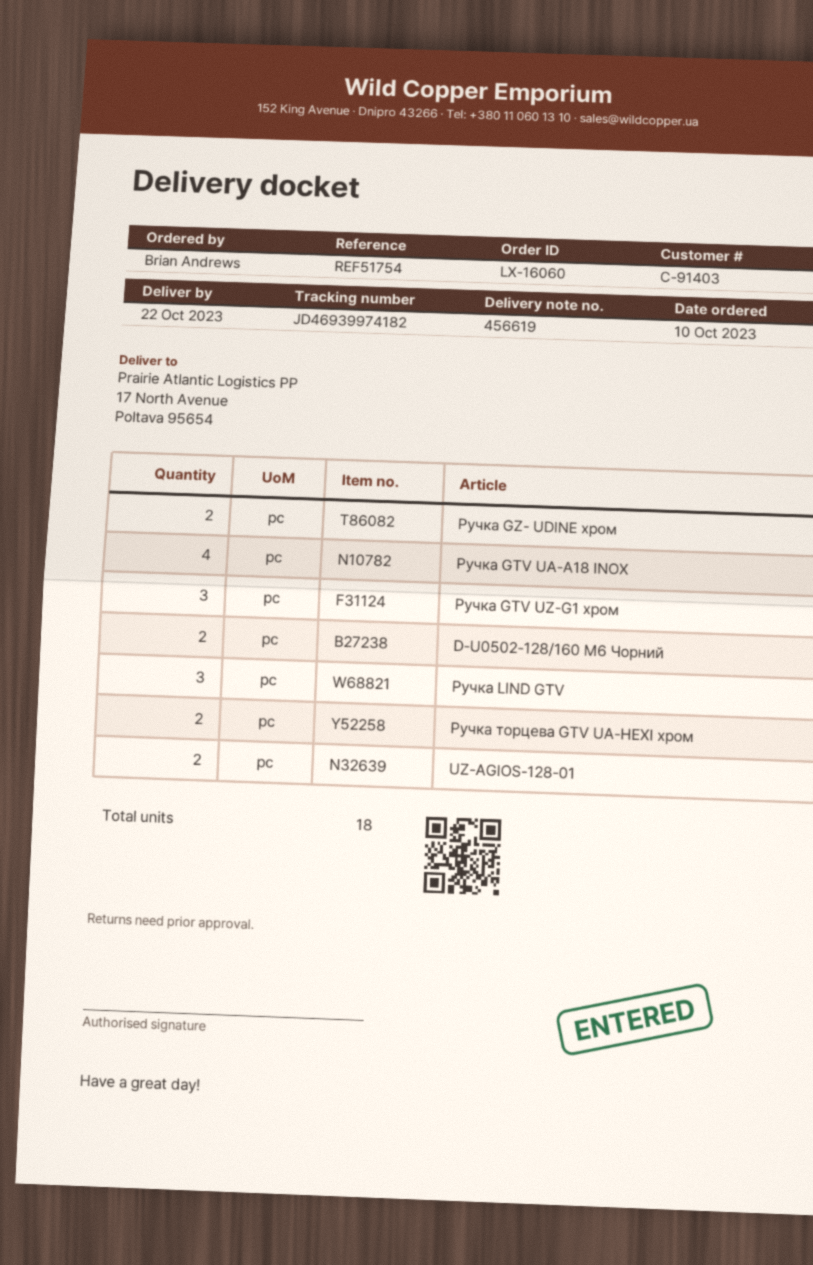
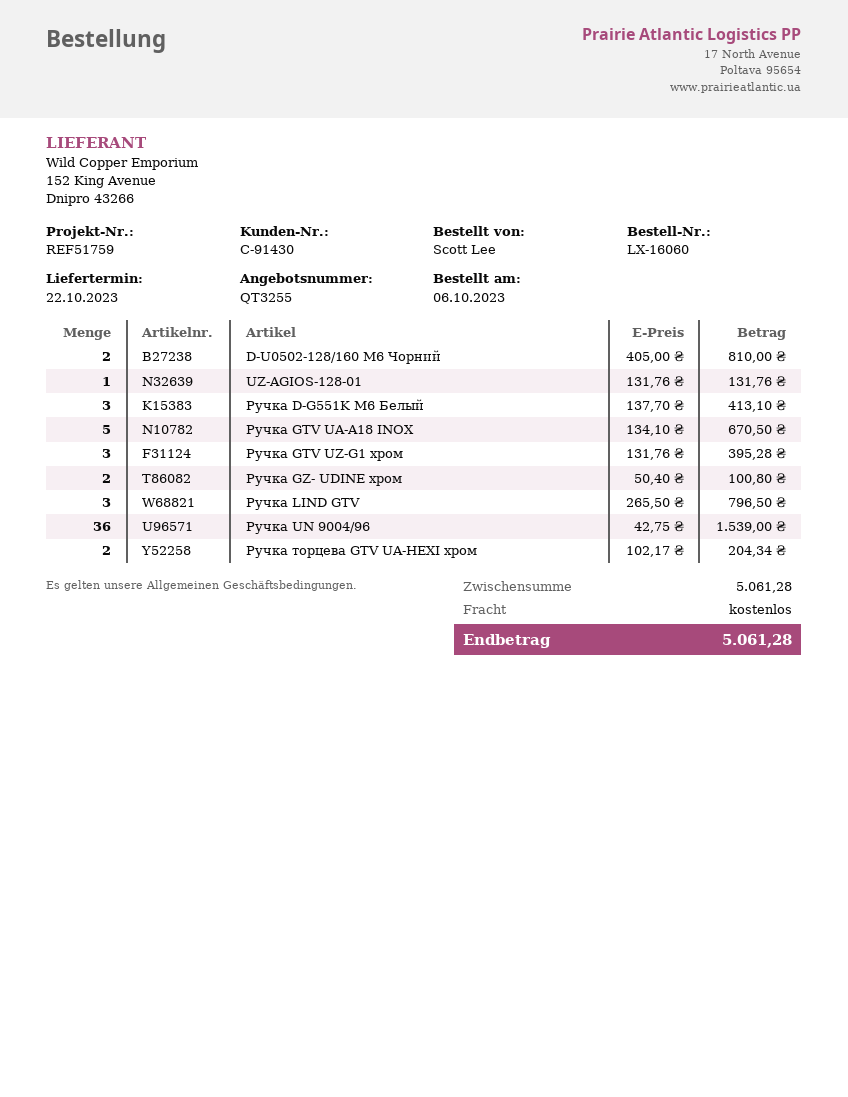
order date: 2023-10-10 -> 2023-10-06
customer number: C-91403 -> C-91430
reference: REF51754 -> REF51759
ordered by: Brian Andrews -> Scott Lee
Ручка GTV UA-A18 INOX: 4 -> 5
UZ-AGIOS-128-01: 2 -> 1
Ручка D-G551K M6 Белый: none -> 3
Ручка UN 9004/96: none -> 36

